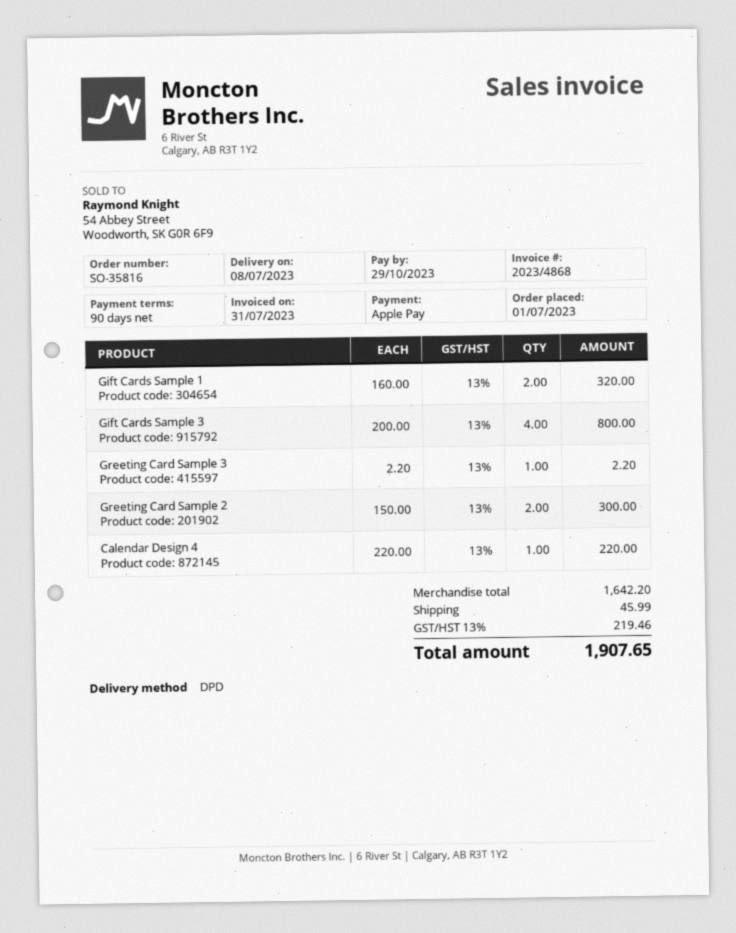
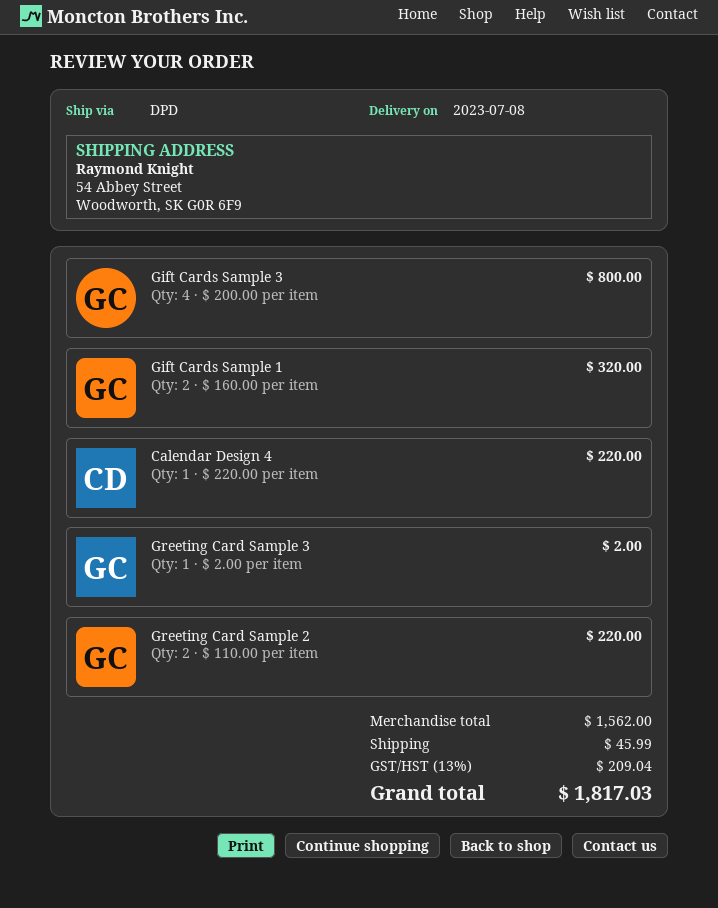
Greeting Card Sample 3: 1 x 2.20 = 2.20 -> 1 x 2.00 = 2.00
Greeting Card Sample 2: 2 x 150.00 = 300.00 -> 2 x 110.00 = 220.00
subtotal: 1642.20 -> 1562.00
tax: 13% = 219.46 -> 13% = 209.04
total: 1907.65 -> 1817.03

